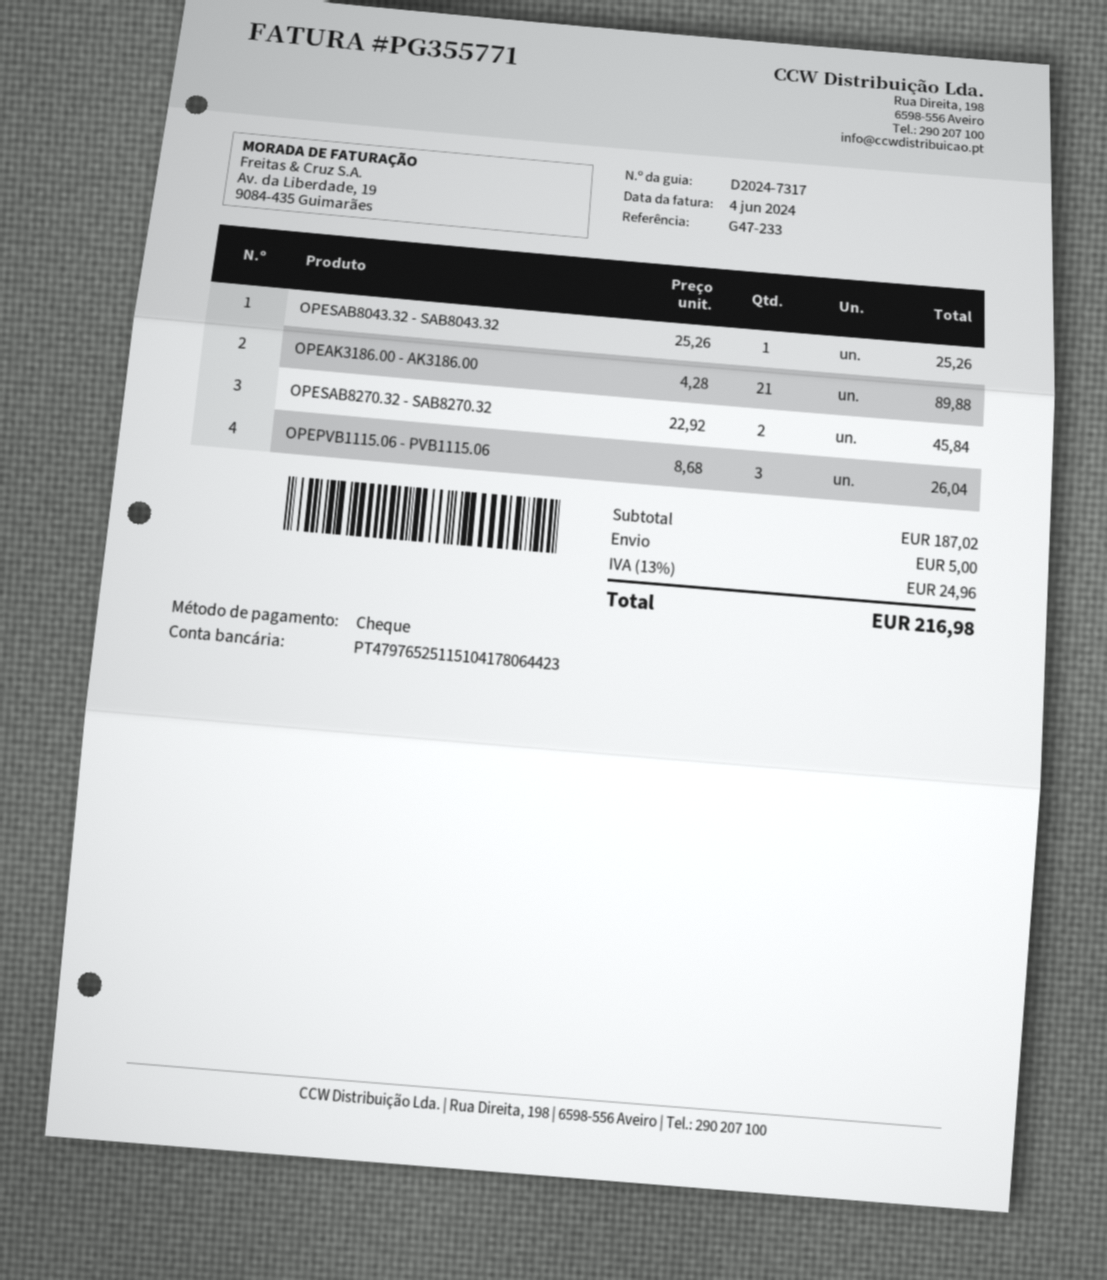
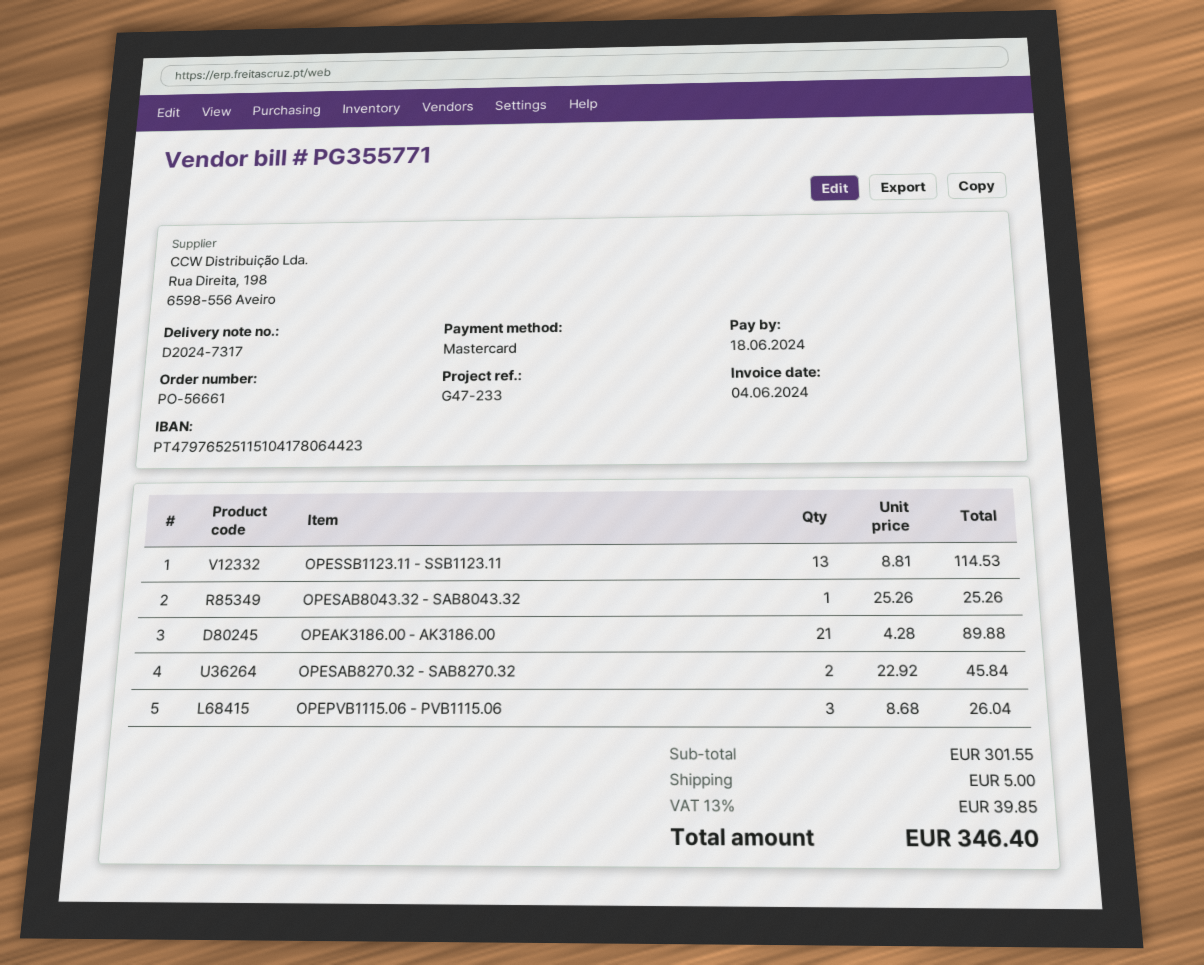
payment method: cheque -> Mastercard
OPESSB1123.11 - SSB1123.11: none -> 13 x 8.81 = 114.53
subtotal: 187.02 -> 301.55
tax: 13% = 24.96 -> 13% = 39.85
total: 216.98 -> 346.40

